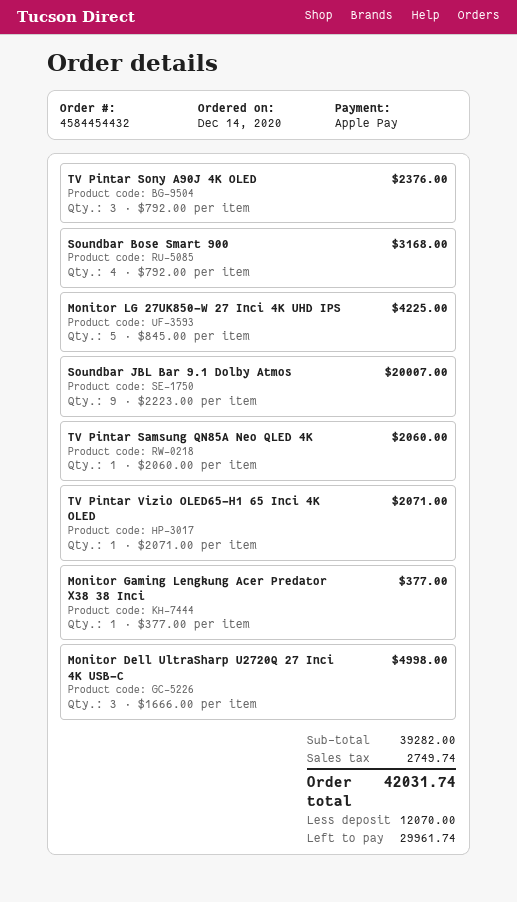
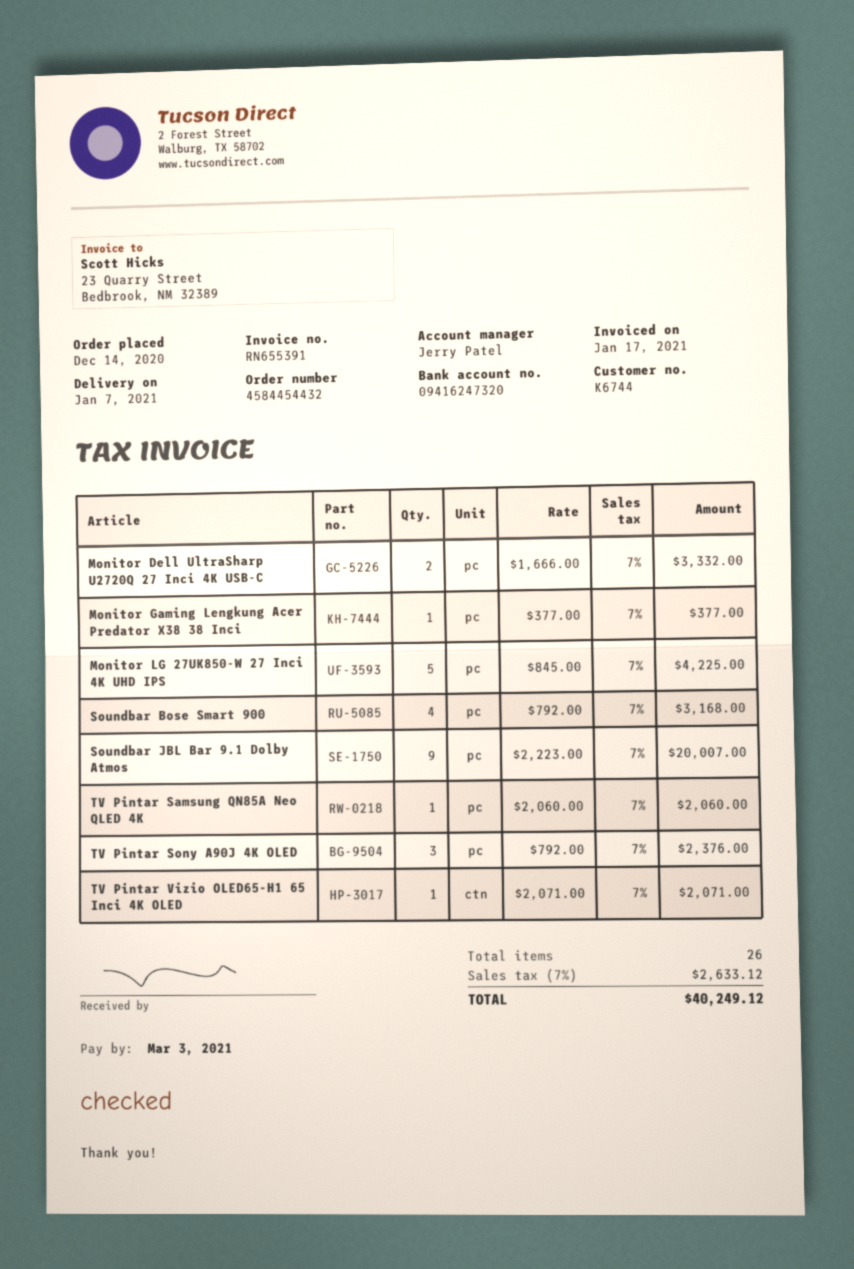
Monitor Dell UltraSharp U2720Q 27 Inci 4K USB-C: 3 x 1666.00 = 4998.00 -> 2 x 1666.00 = 3332.00
tax: 2749.74 -> 2633.12
total: 42031.74 -> 40249.12

